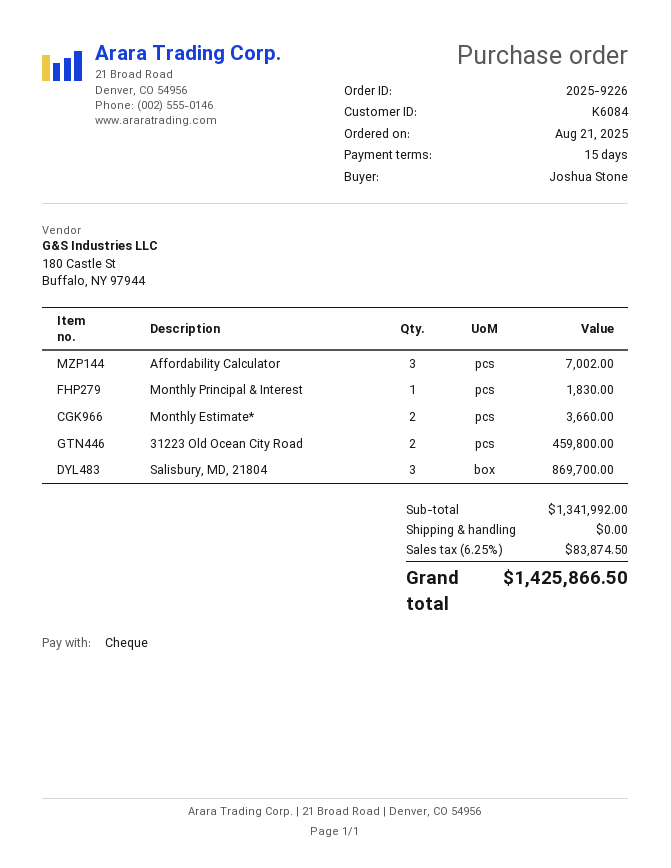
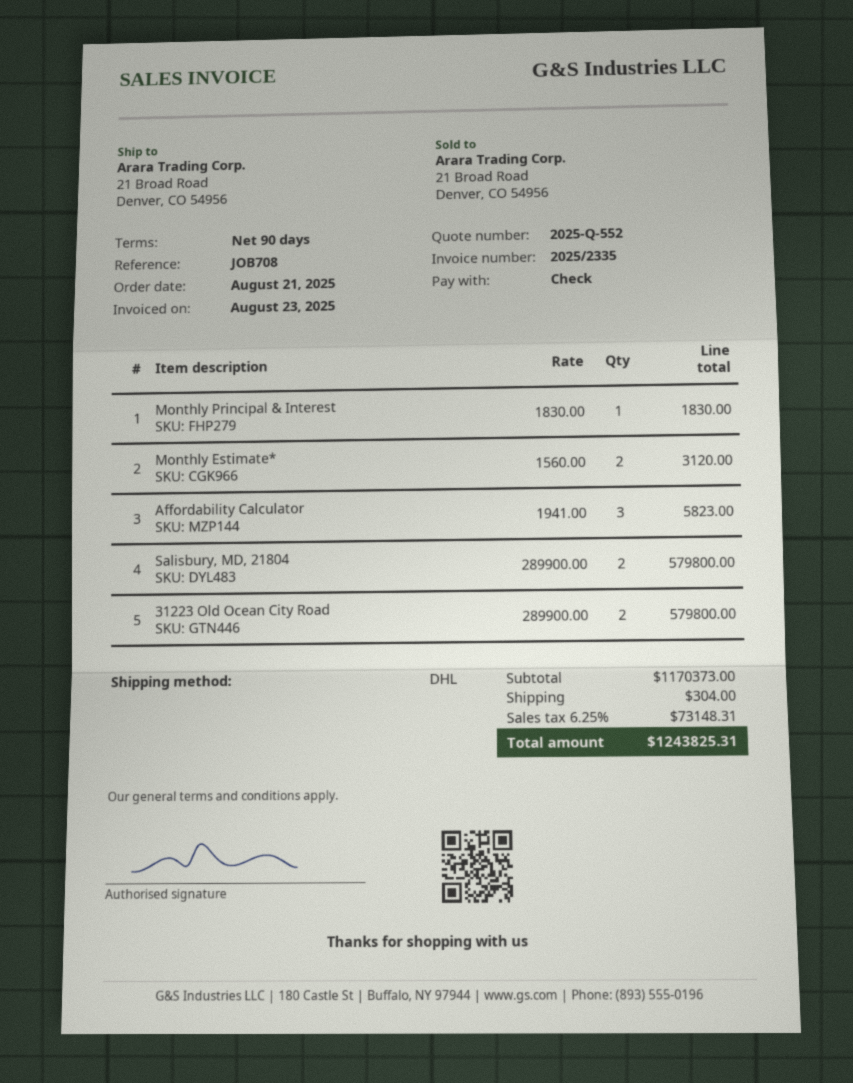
payment terms: 15 days -> 90 days
Affordability Calculator: 3 for 7002.00 -> 3 for 5823.00
Monthly Estimate*: 2 for 3660.00 -> 2 for 3120.00
31223 Old Ocean City Road: 2 for 459800.00 -> 2 for 579800.00
Salisbury, MD, 21804: 3 for 869700.00 -> 2 for 579800.00
subtotal: 1341992.00 -> 1170373.00
shipping: 0.00 -> 304.00
tax: 6.25% = 83874.50 -> 6.25% = 73148.31
total: 1425866.50 -> 1243825.31

